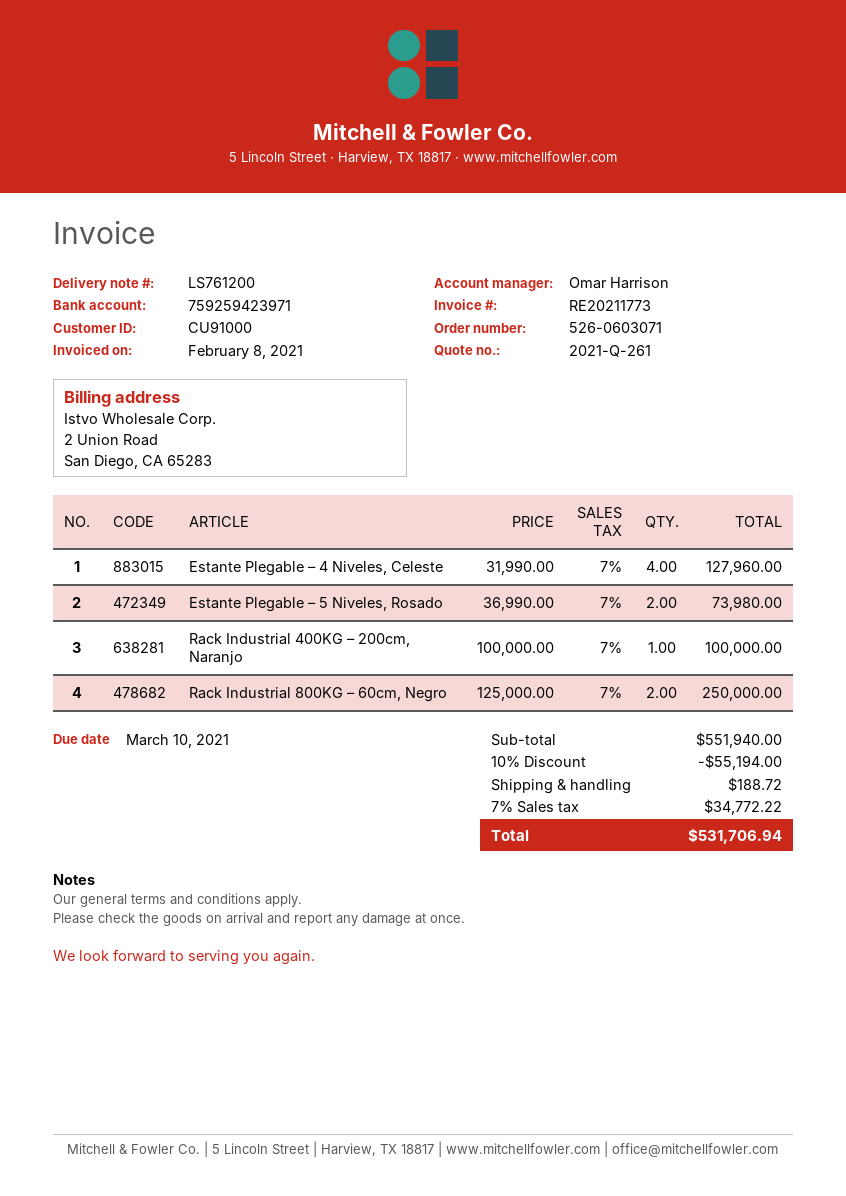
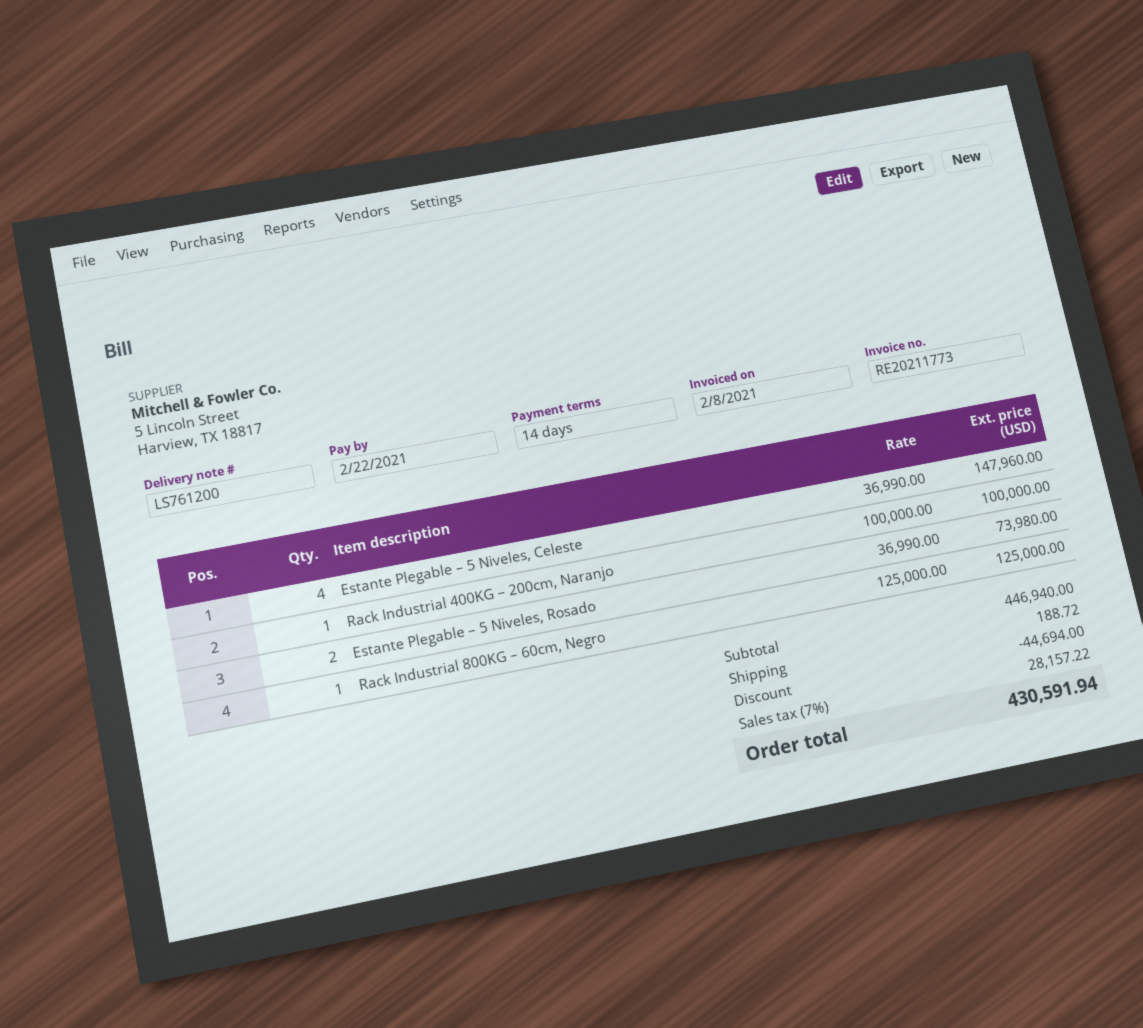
due date: 2021-03-10 -> 2021-02-22
Estante Plegable – 4 Niveles, Celeste: 4 x 31990.00 = 127960.00 -> none
Rack Industrial 800KG – 60cm, Negro: 2 x 125000.00 = 250000.00 -> 1 x 125000.00 = 125000.00
Estante Plegable – 5 Niveles, Celeste: none -> 4 x 36990.00 = 147960.00
subtotal: 551940.00 -> 446940.00
discount: 55194.00 -> 44694.00
tax: 7% = 34772.22 -> 7% = 28157.22
total: 531706.94 -> 430591.94

